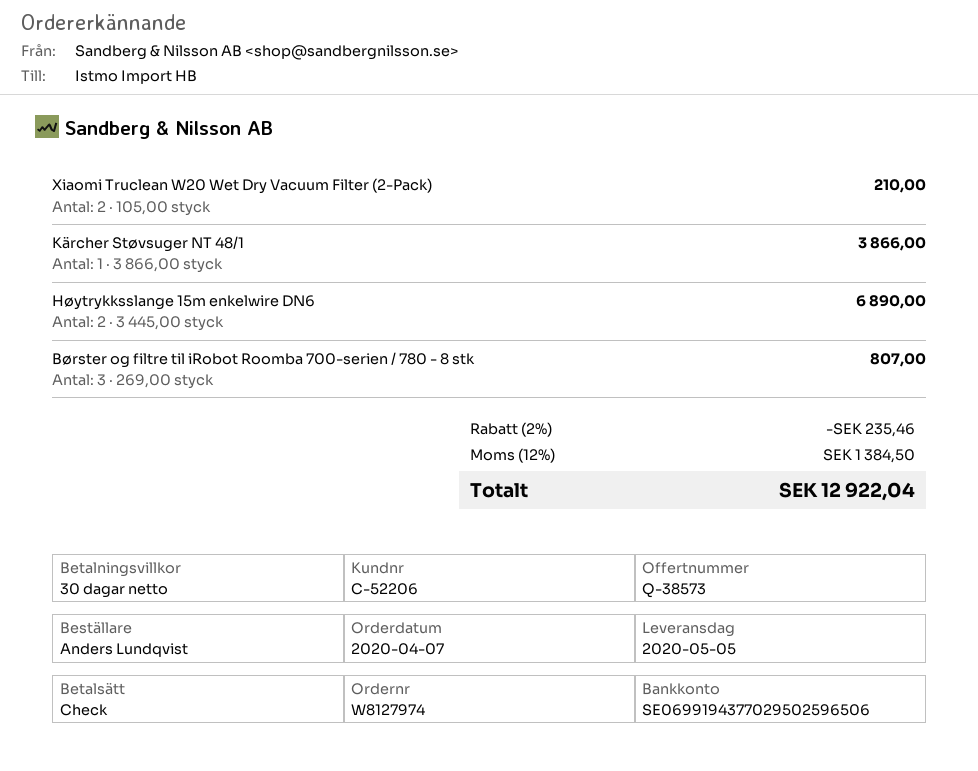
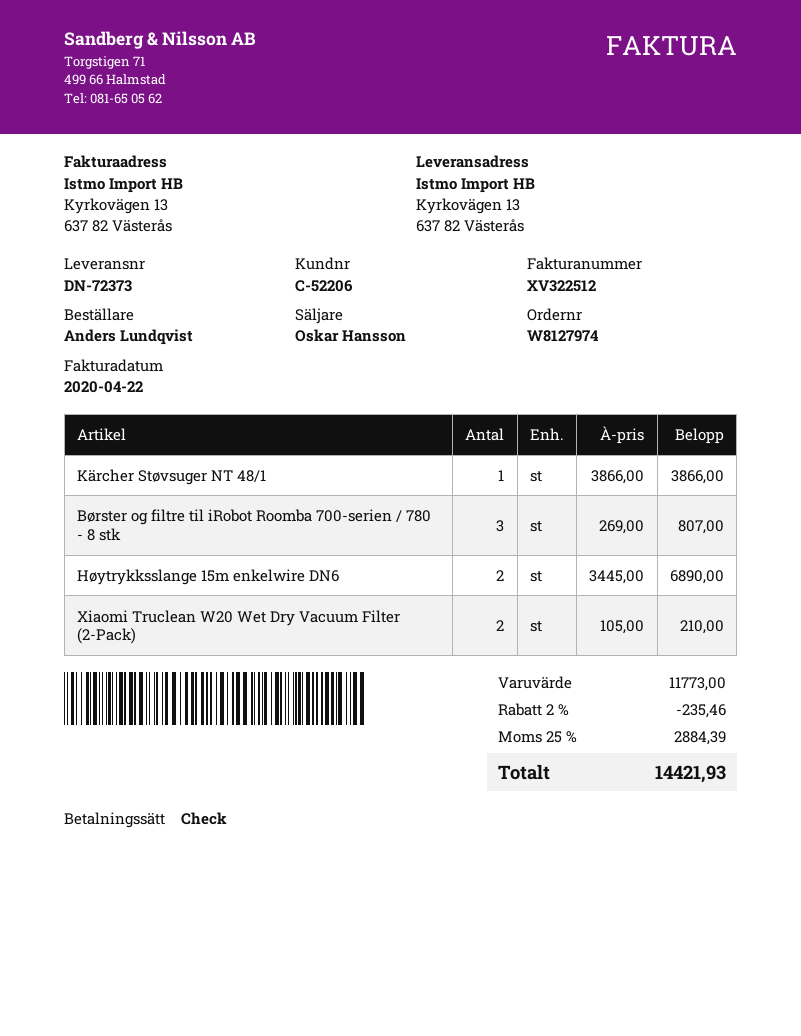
tax: 12% = 1384.50 -> 25% = 2884.39
total: 12922.04 -> 14421.93

